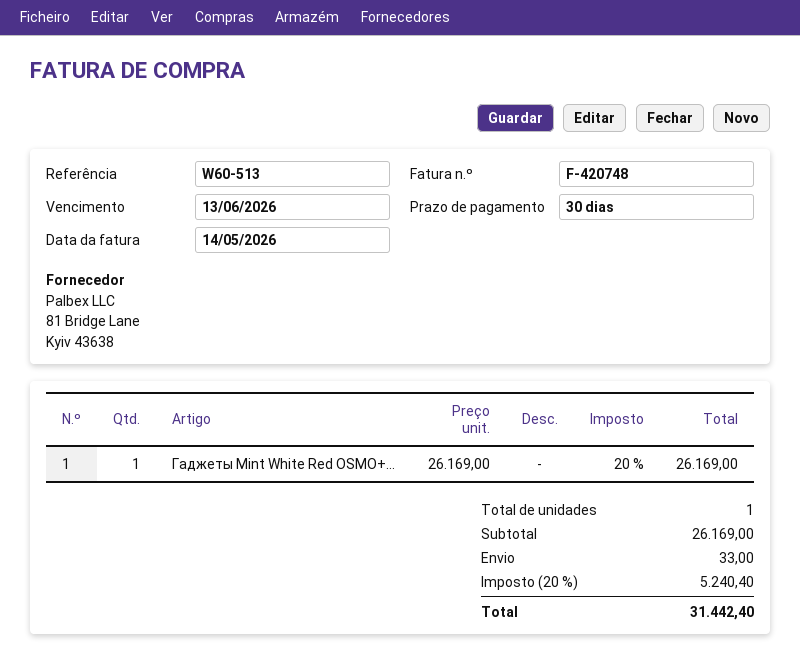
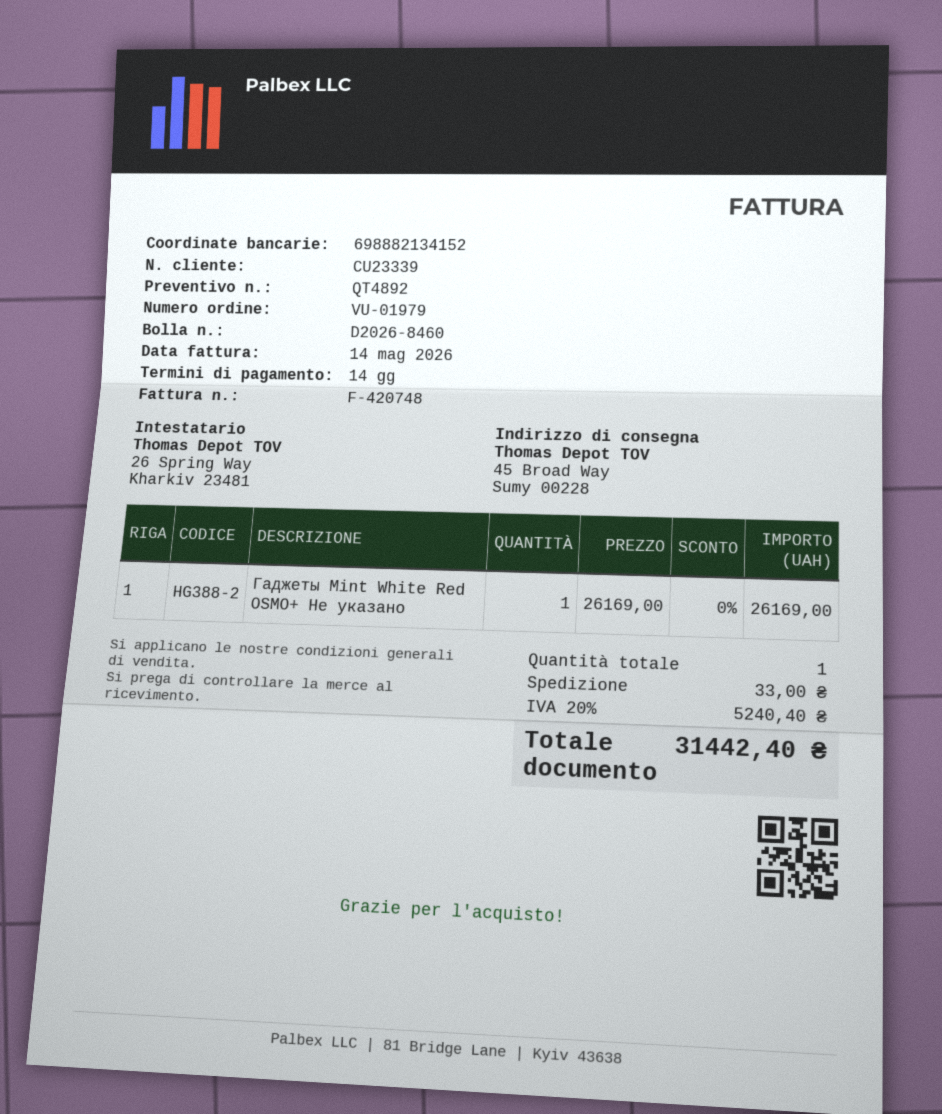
payment terms: 30 days -> 14 days

